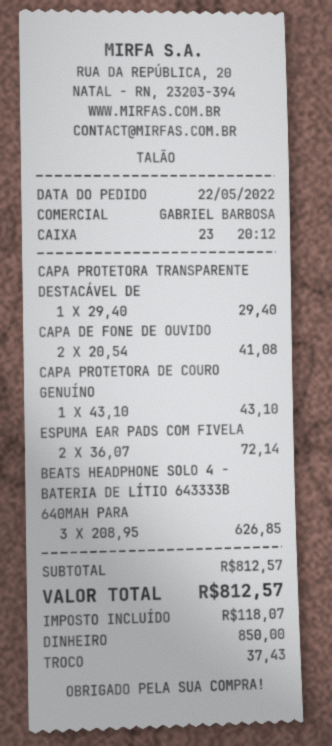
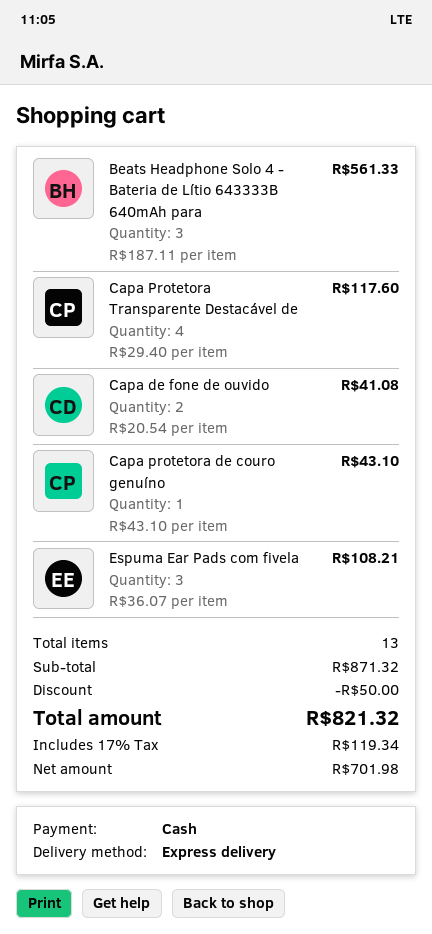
CAPA PROTETORA TRANSPARENTE DESTACÁVEL DE: 1 x 29.40 = 29.40 -> 4 x 29.40 = 117.60
ESPUMA EAR PADS COM FIVELA: 2 x 36.07 = 72.14 -> 3 x 36.07 = 108.21
BEATS HEADPHONE SOLO 4 - BATERIA DE LÍTIO 643333B 640MAH PARA: 3 x 208.95 = 626.85 -> 3 x 187.11 = 561.33
subtotal: 812.57 -> 871.32
discount: none -> 50.00
tax: 118.07 -> 119.34
total: 812.57 -> 821.32

